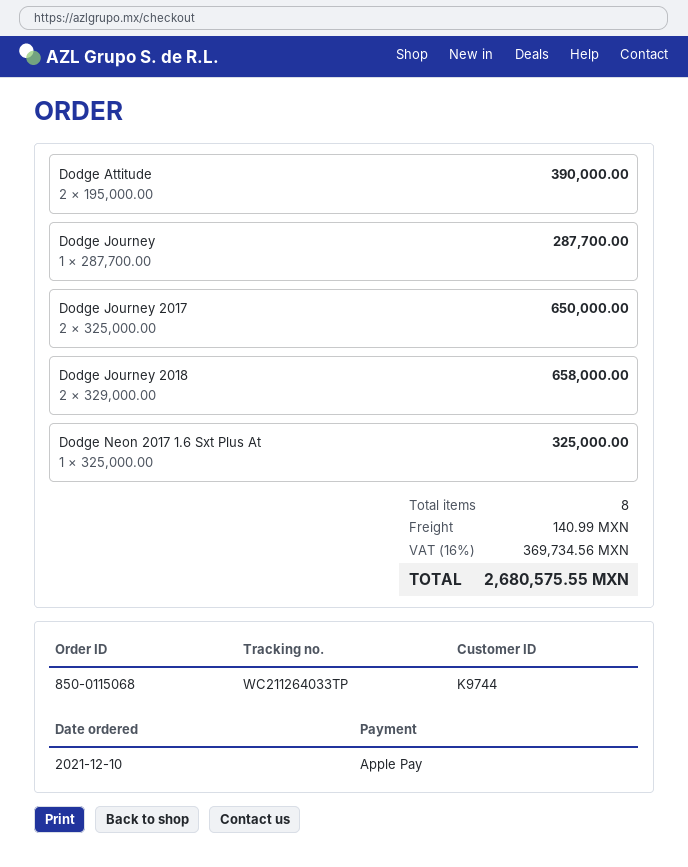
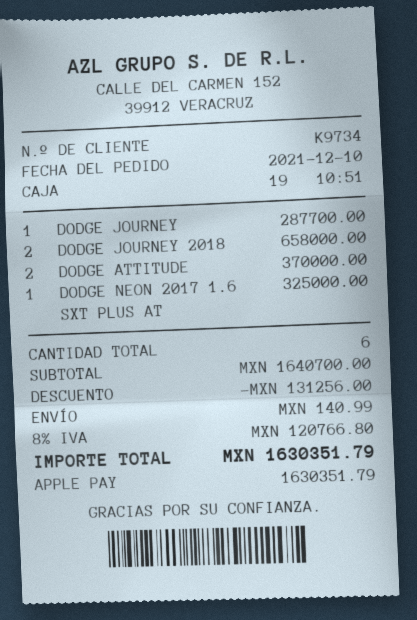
customer number: K9744 -> K9734
Dodge Attitude: 2 for 390000.00 -> 2 for 370000.00
Dodge Journey 2017: 2 for 650000.00 -> none
total quantity: 8 -> 6
discount: none -> 131256.00
tax: 16% = 369734.56 -> 8% = 120766.80
total: 2680575.55 -> 1630351.79

